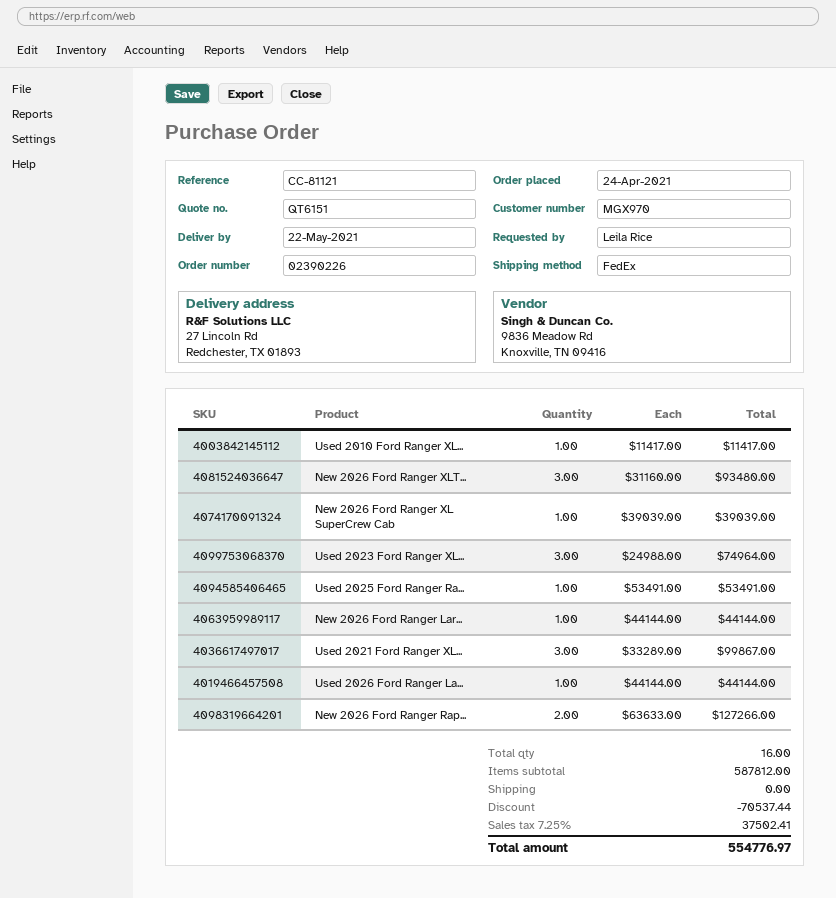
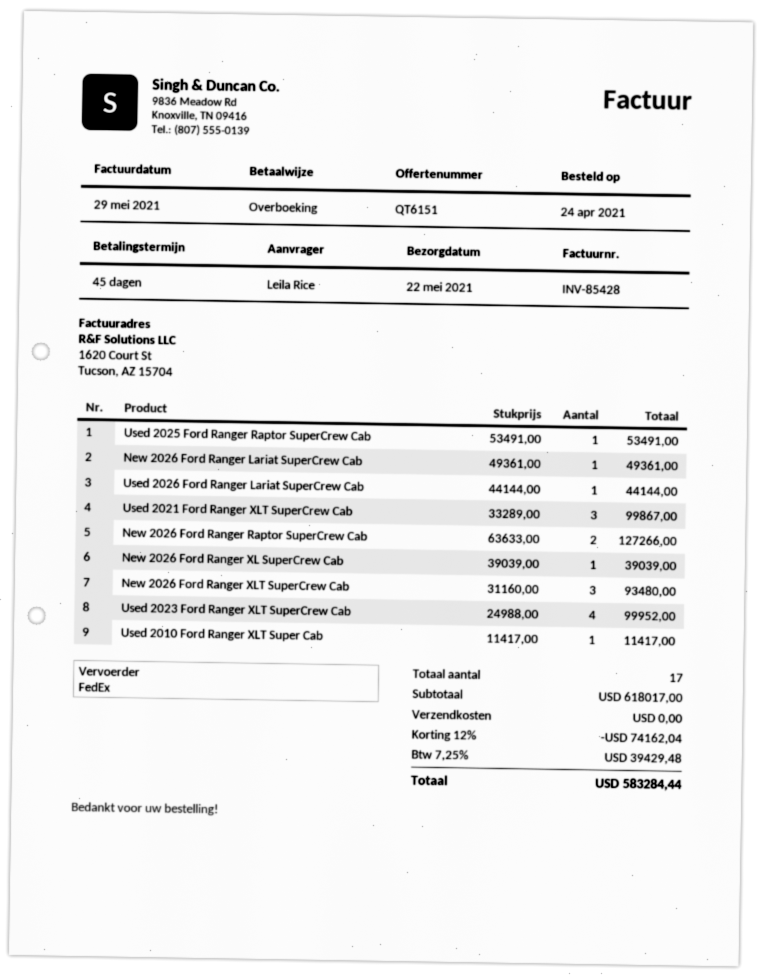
Used 2023 Ford Ranger XL...: 3 x 24988.00 = 74964.00 -> 4 x 24988.00 = 99952.00
New 2026 Ford Ranger Lar...: 1 x 44144.00 = 44144.00 -> 1 x 49361.00 = 49361.00
total quantity: 16 -> 17
subtotal: 587812.00 -> 618017.00
discount: 70537.44 -> 74162.04
tax: 7.25% = 37502.41 -> 7.25% = 39429.48
total: 554776.97 -> 583284.44

